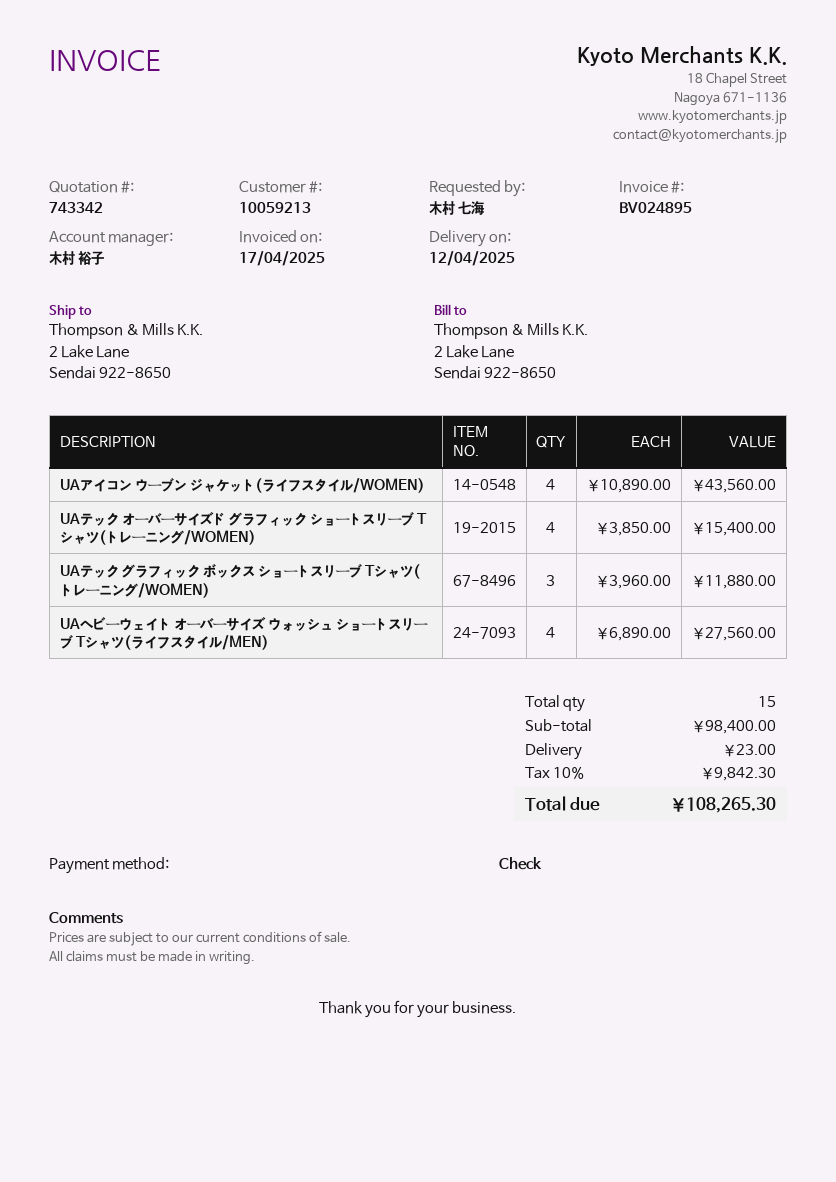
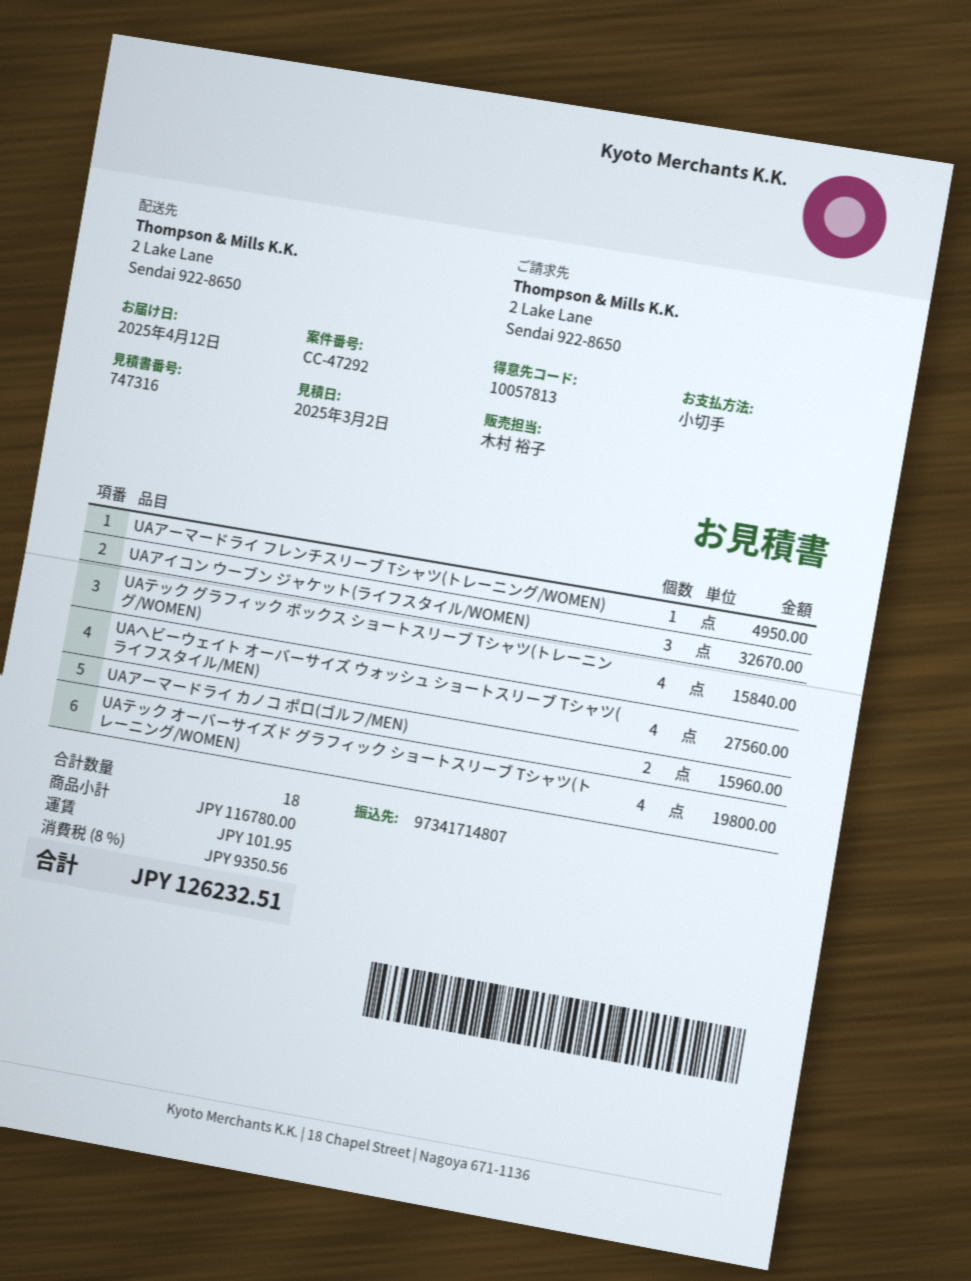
quote number: 743342 -> 747316
customer number: 10059213 -> 10057813
UAアイコン ウーブン ジャケット(ライフスタイル/WOMEN): 4 for 43560.00 -> 3 for 32670.00
UAテック オーバーサイズド グラフィック ショートスリーブ Tシャツ(トレーニング/WOMEN): 4 for 15400.00 -> 4 for 19800.00
UAテック グラフィック ボックス ショートスリーブ Tシャツ(トレーニング/WOMEN): 3 for 11880.00 -> 4 for 15840.00
UAアーマードライ フレンチスリーブ Tシャツ(トレーニング/WOMEN): none -> 1 for 4950.00
UAアーマードライ カノコ ポロ(ゴルフ/MEN): none -> 2 for 15960.00
total quantity: 15 -> 18
subtotal: 98400.00 -> 116780.00
shipping: 23.00 -> 101.95
tax: 10% = 9842.30 -> 8% = 9350.56
total: 108265.30 -> 126232.51

